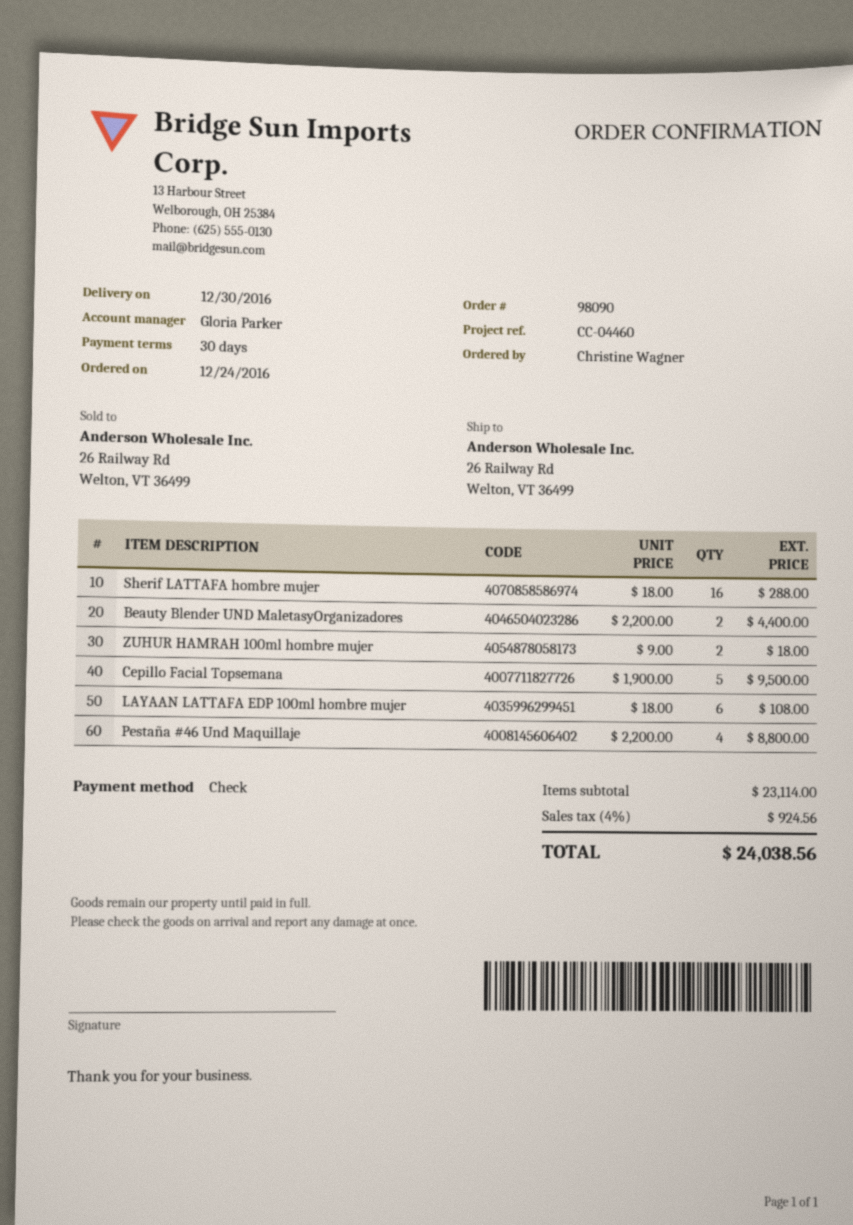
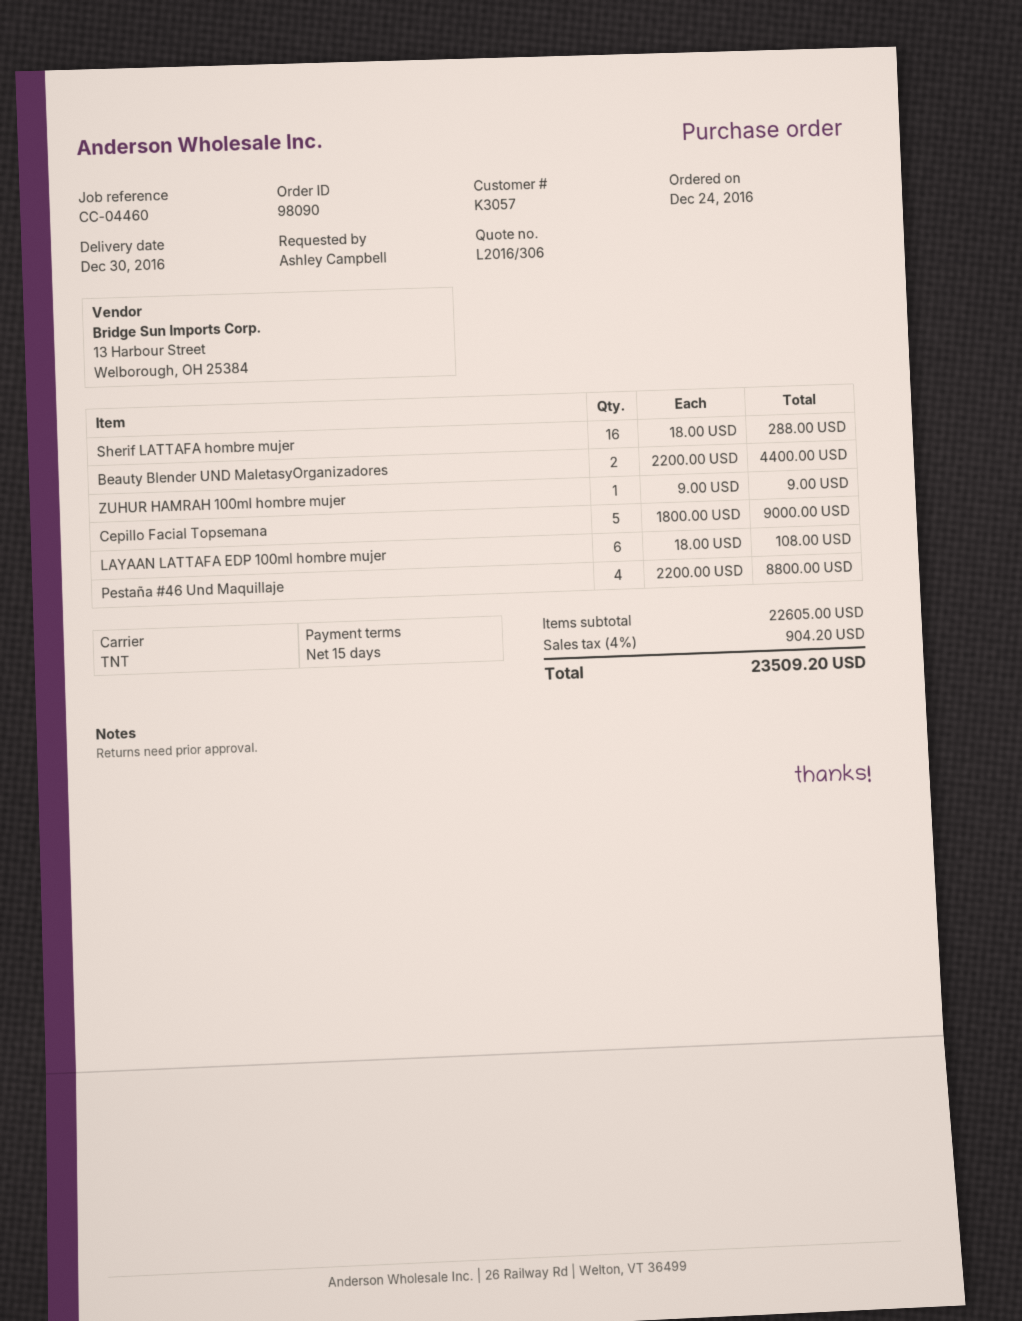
payment terms: 30 days -> 15 days
ordered by: Christine Wagner -> Ashley Campbell
ZUHUR HAMRAH 100ml hombre mujer: 2 x 9.00 = 18.00 -> 1 x 9.00 = 9.00
Cepillo Facial Topsemana: 5 x 1900.00 = 9500.00 -> 5 x 1800.00 = 9000.00
subtotal: 23114.00 -> 22605.00
tax: 4% = 924.56 -> 4% = 904.20
total: 24038.56 -> 23509.20

